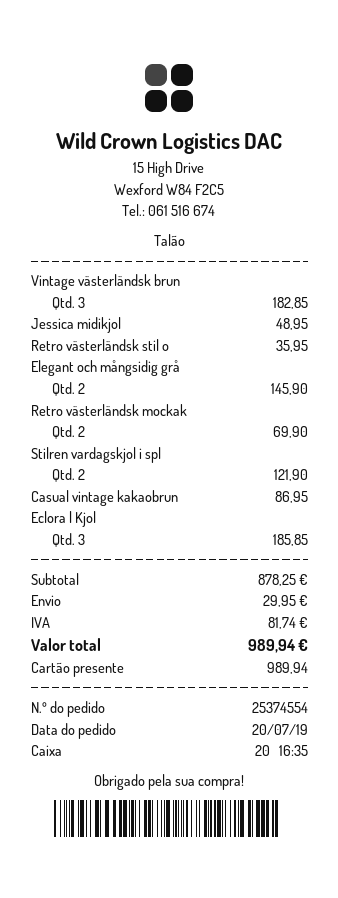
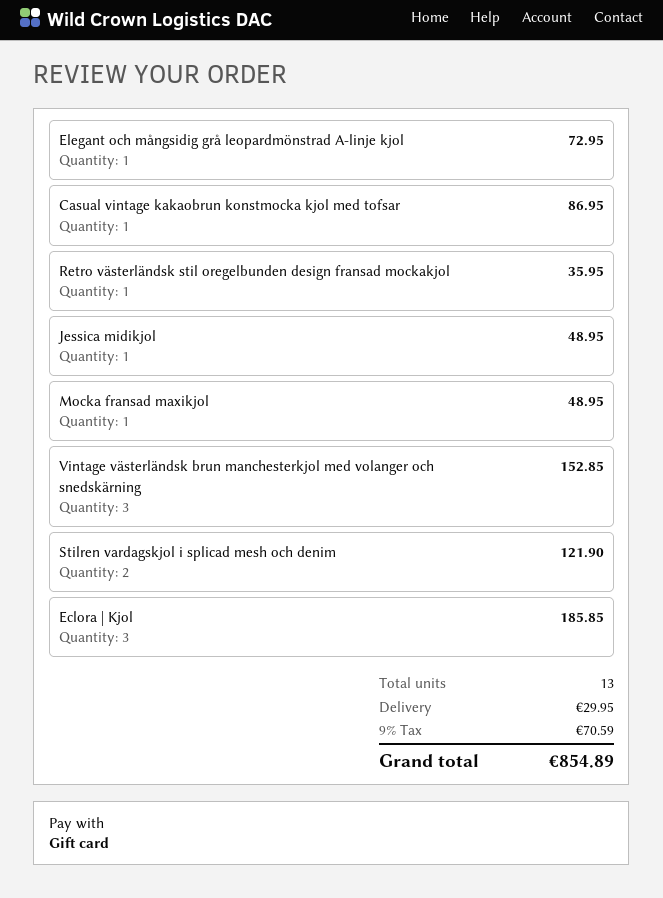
Vintage västerländsk brun: 3 for 182.85 -> 3 for 152.85
Elegant och mångsidig grå: 2 for 145.90 -> 1 for 72.95
Retro västerländsk mockak: 2 for 69.90 -> none
Mocka fransad maxikjol: none -> 1 for 48.95
tax: 81.74 -> 70.59
total: 989.94 -> 854.89

